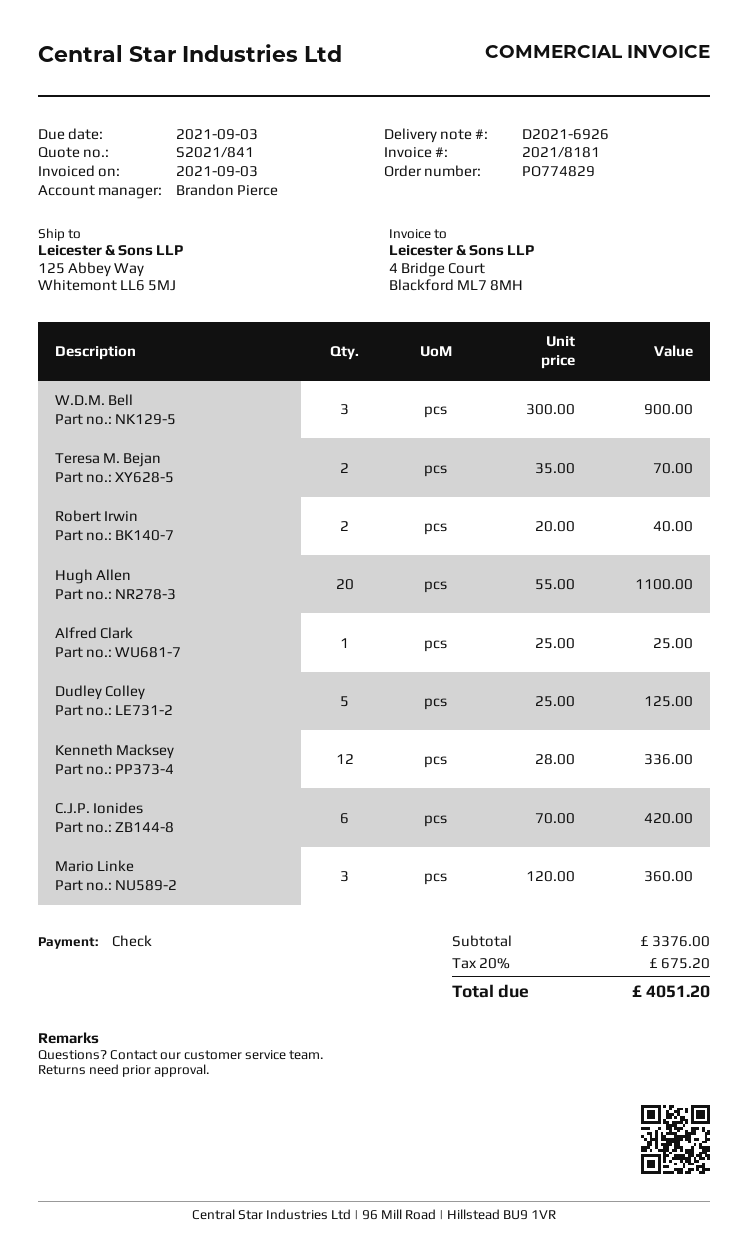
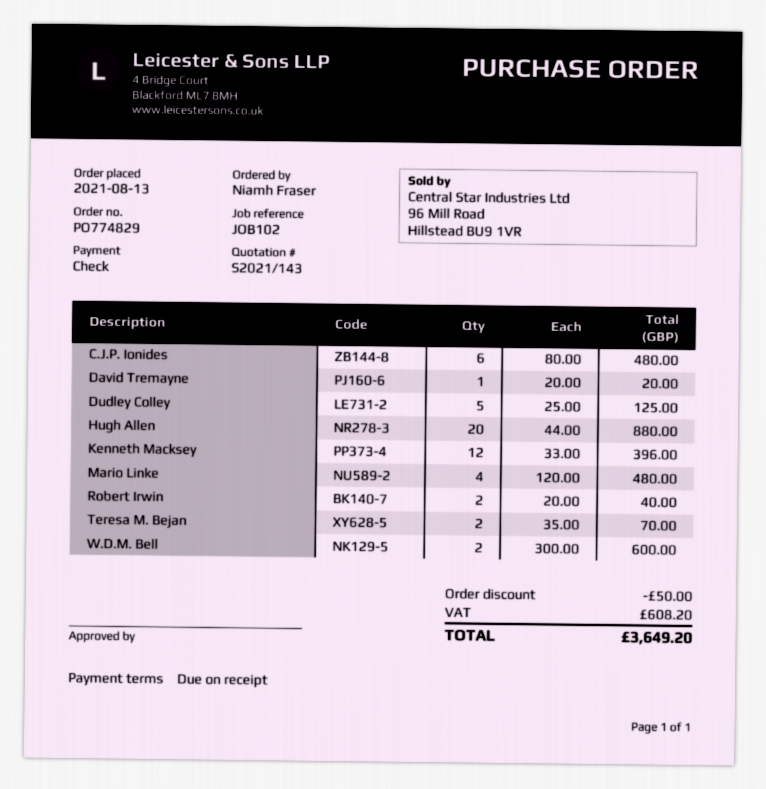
quote number: S2021/841 -> S2021/143
W.D.M. Bell: 3 x 300.00 = 900.00 -> 2 x 300.00 = 600.00
Hugh Allen: 20 x 55.00 = 1100.00 -> 20 x 44.00 = 880.00
Alfred Clark: 1 x 25.00 = 25.00 -> none
Kenneth Macksey: 12 x 28.00 = 336.00 -> 12 x 33.00 = 396.00
C.J.P. Ionides: 6 x 70.00 = 420.00 -> 6 x 80.00 = 480.00
Mario Linke: 3 x 120.00 = 360.00 -> 4 x 120.00 = 480.00
David Tremayne: none -> 1 x 20.00 = 20.00
discount: none -> 50.00
tax: 675.20 -> 608.20
total: 4051.20 -> 3649.20

